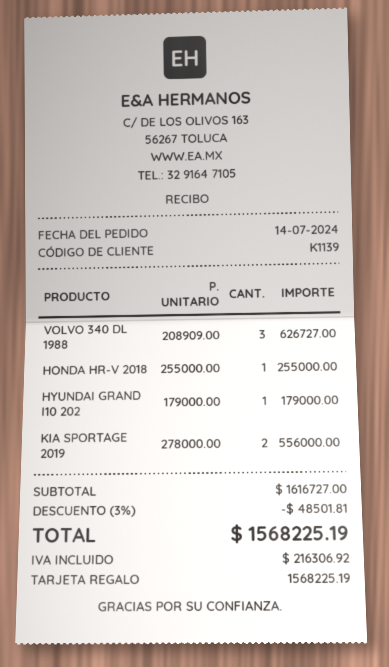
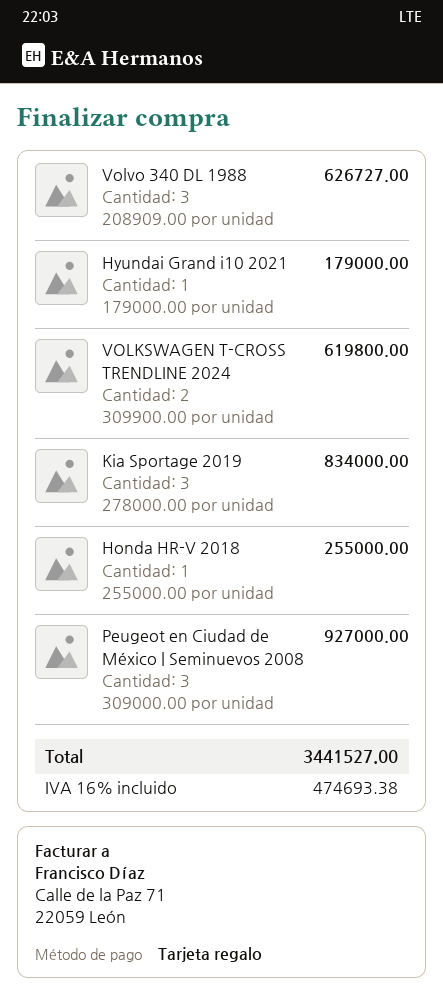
KIA SPORTAGE 2019: 2 x 278000.00 = 556000.00 -> 3 x 278000.00 = 834000.00
VOLKSWAGEN T-CROSS TRENDLINE 2024: none -> 2 x 309900.00 = 619800.00
Peugeot en Ciudad de México | Seminuevos 2008: none -> 3 x 309000.00 = 927000.00
discount: 3% = 48501.81 -> none
tax: 216306.92 -> 474693.38
total: 1568225.19 -> 3441527.00

